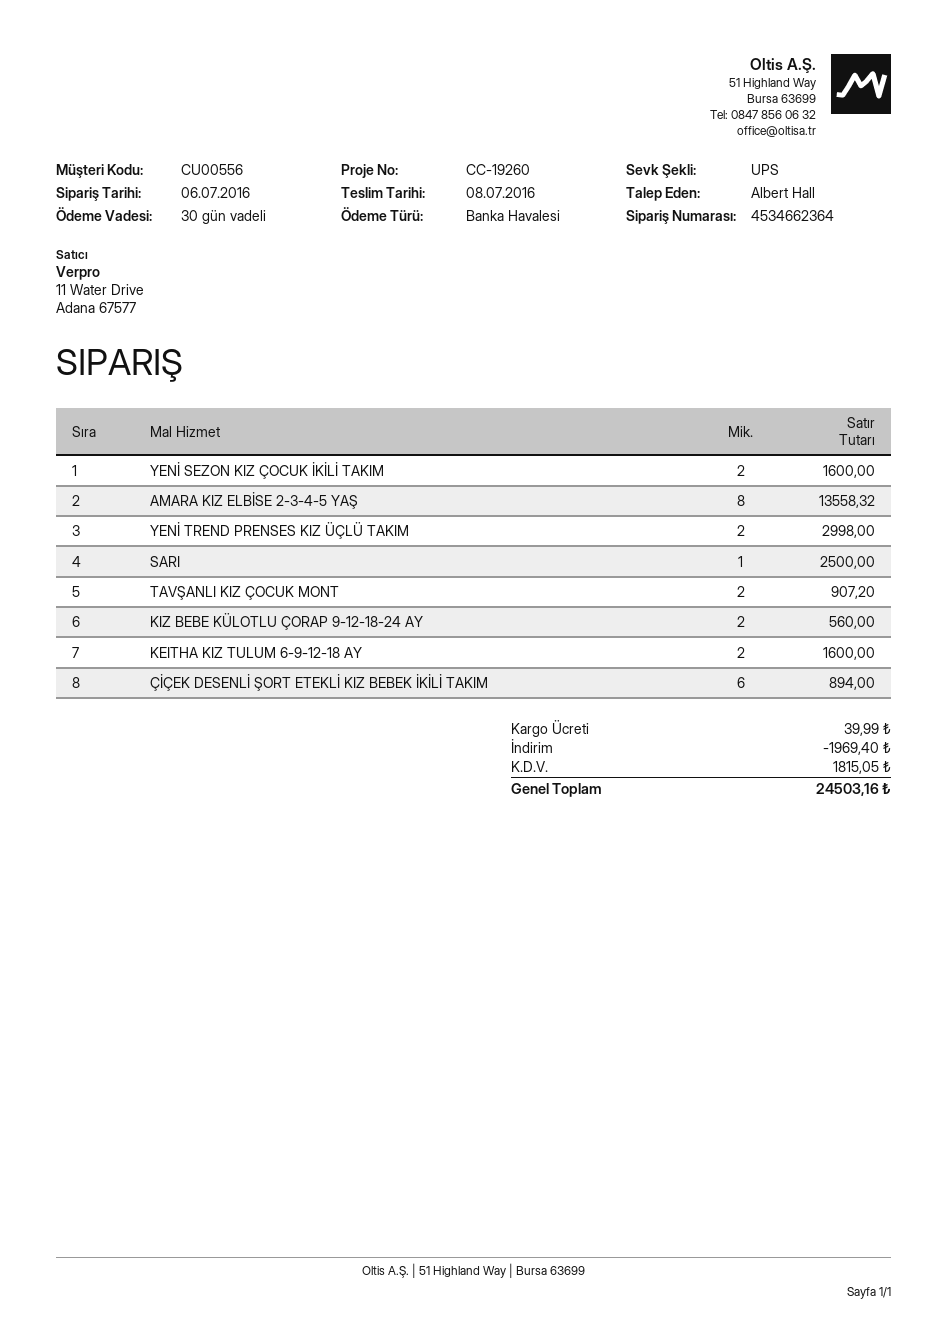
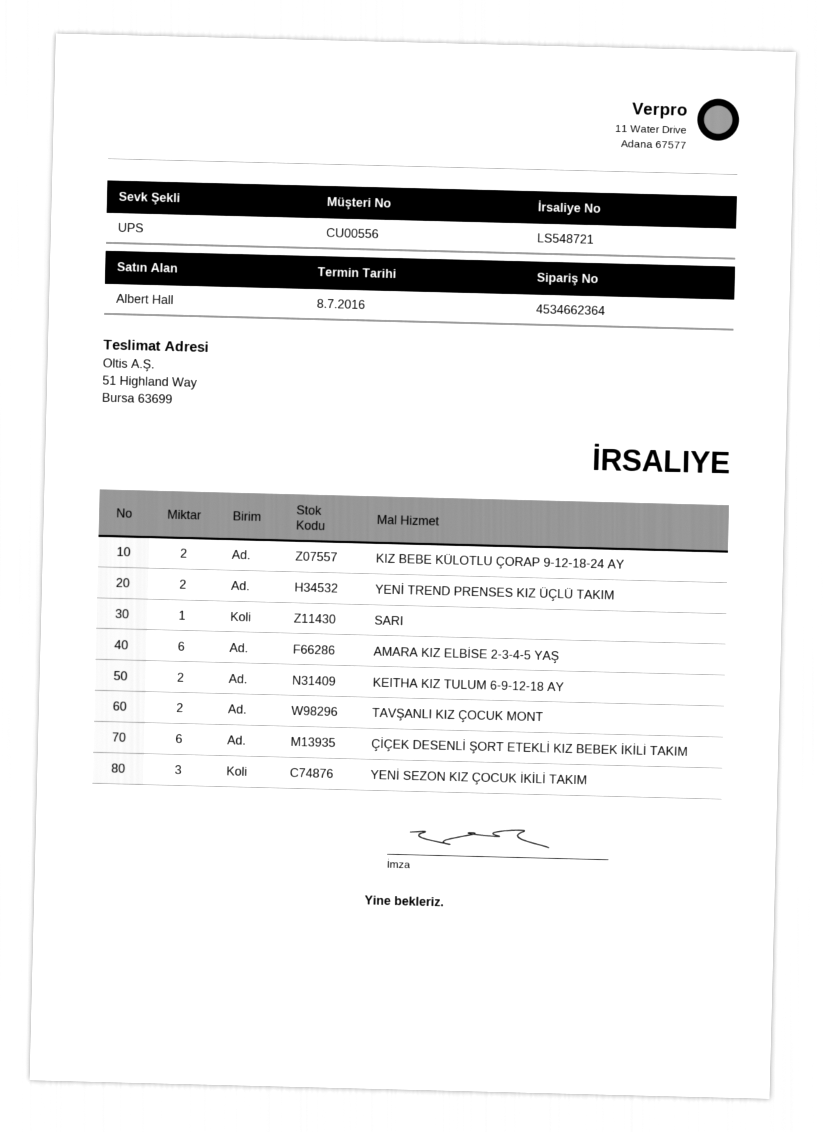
YENİ SEZON KIZ ÇOCUK İKİLİ TAKIM: 2 -> 3
AMARA KIZ ELBİSE 2-3-4-5 YAŞ: 8 -> 6

